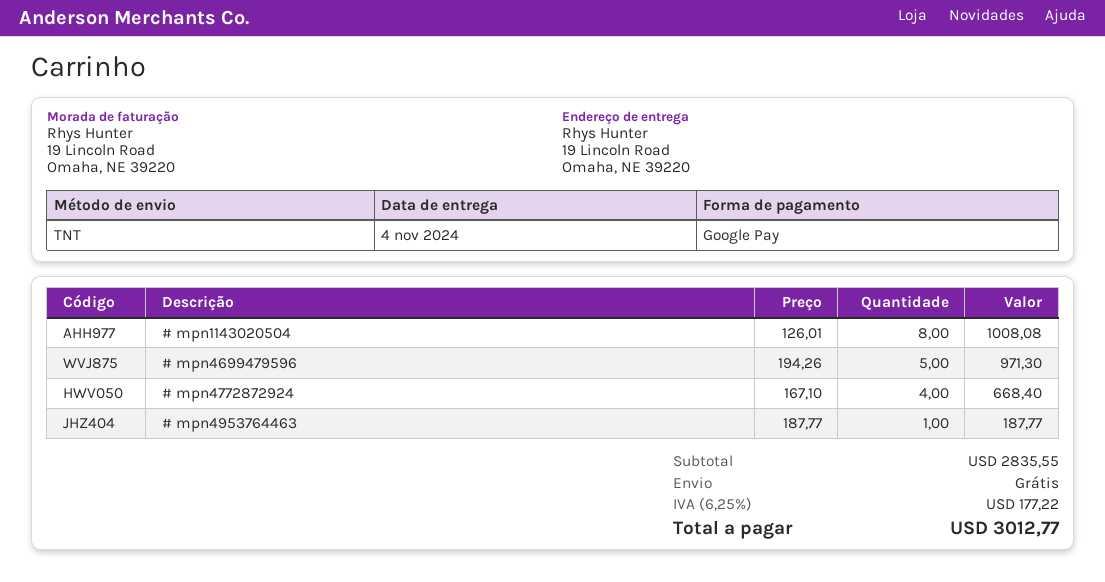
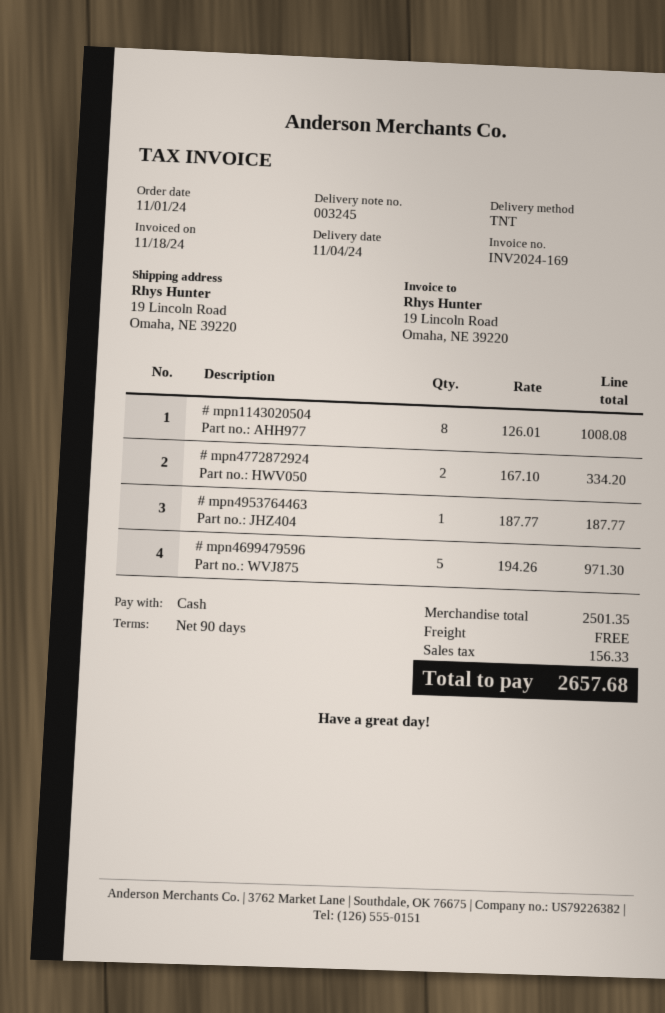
payment method: Google Pay -> cash
# mpn4772872924: 4 x 167.10 = 668.40 -> 2 x 167.10 = 334.20
subtotal: 2835.55 -> 2501.35
tax: 177.22 -> 156.33
total: 3012.77 -> 2657.68

